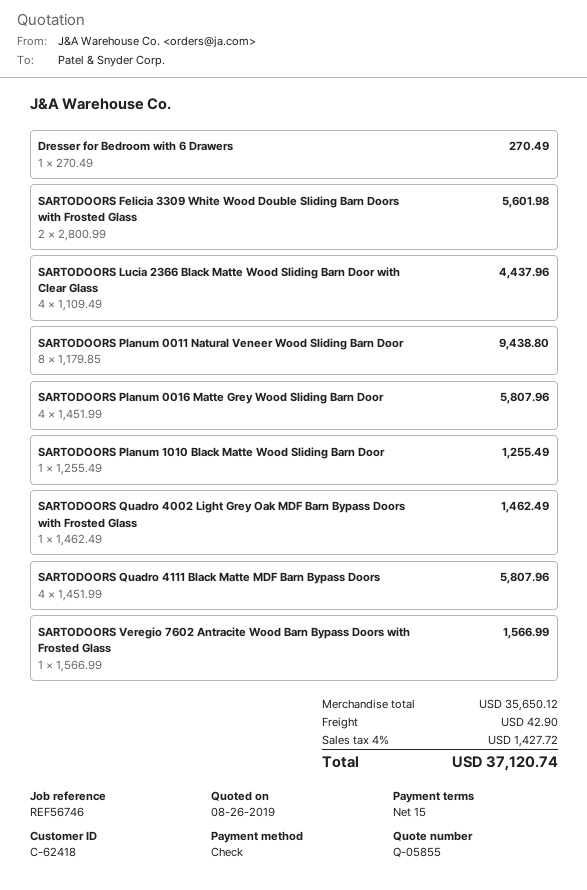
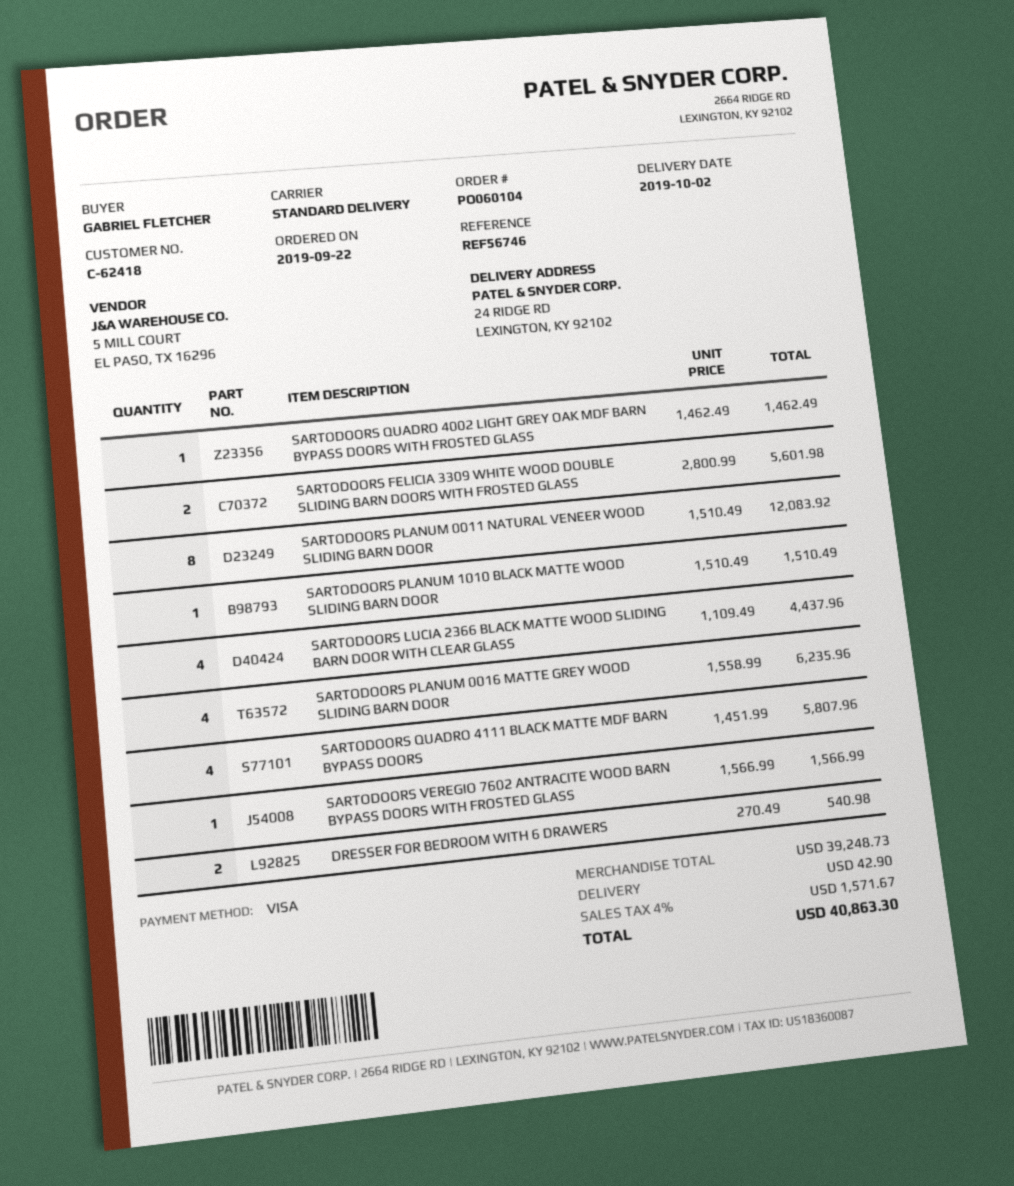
payment method: cheque -> Visa
Dresser for Bedroom with 6 Drawers: 1 x 270.49 = 270.49 -> 2 x 270.49 = 540.98
SARTODOORS Planum 0011 Natural Veneer Wood Sliding Barn Door: 8 x 1179.85 = 9438.80 -> 8 x 1510.49 = 12083.92
SARTODOORS Planum 0016 Matte Grey Wood Sliding Barn Door: 4 x 1451.99 = 5807.96 -> 4 x 1558.99 = 6235.96
SARTODOORS Planum 1010 Black Matte Wood Sliding Barn Door: 1 x 1255.49 = 1255.49 -> 1 x 1510.49 = 1510.49
subtotal: 35650.12 -> 39248.73
tax: 4% = 1427.72 -> 4% = 1571.67
total: 37120.74 -> 40863.30

